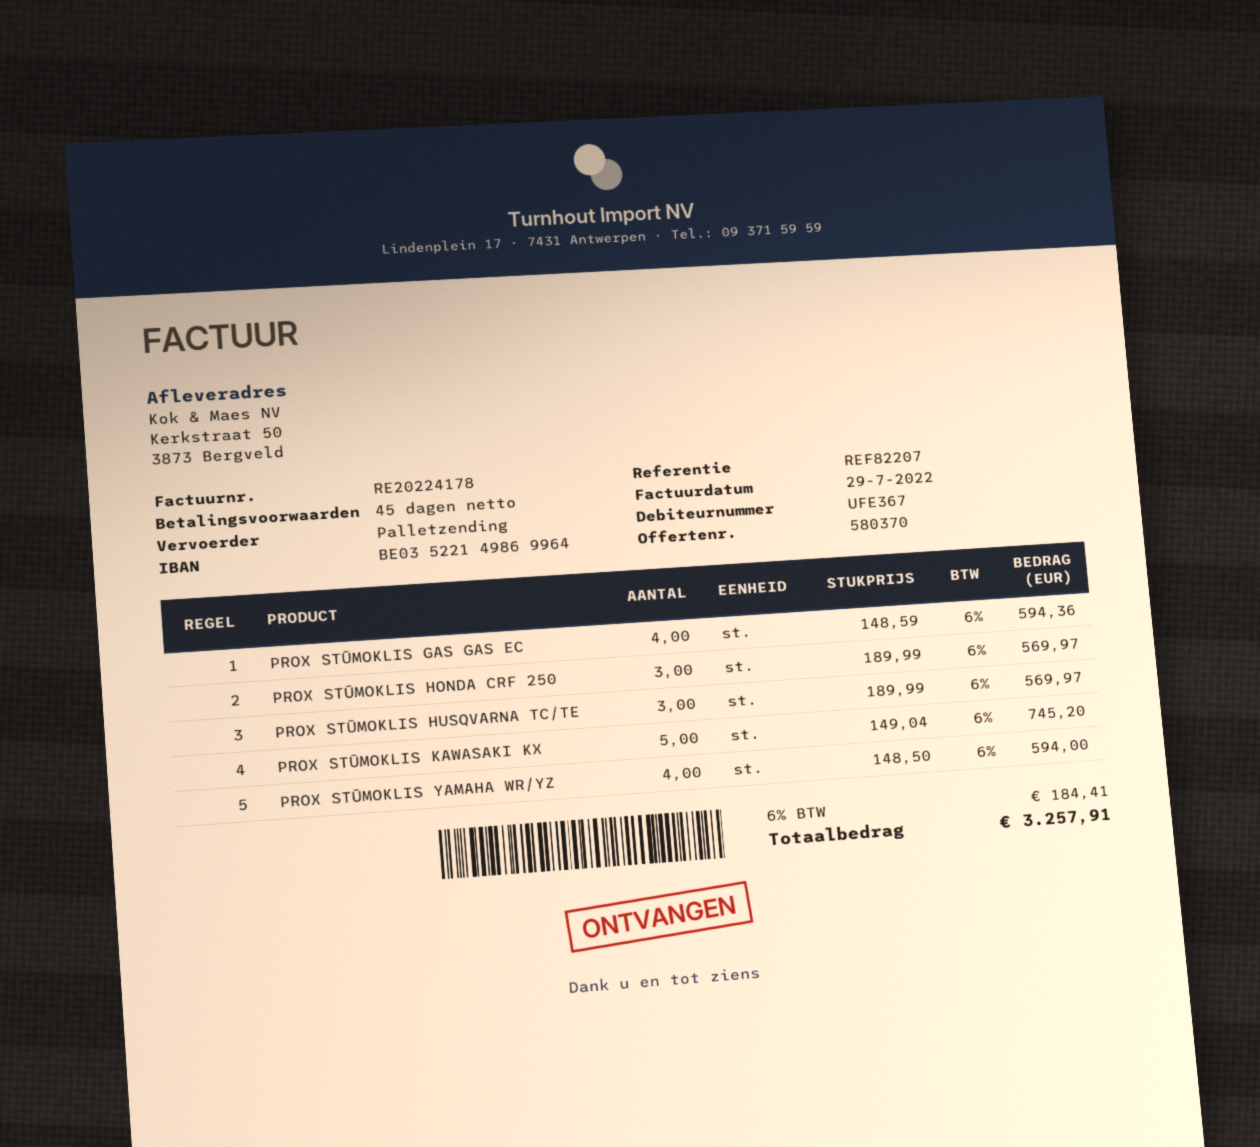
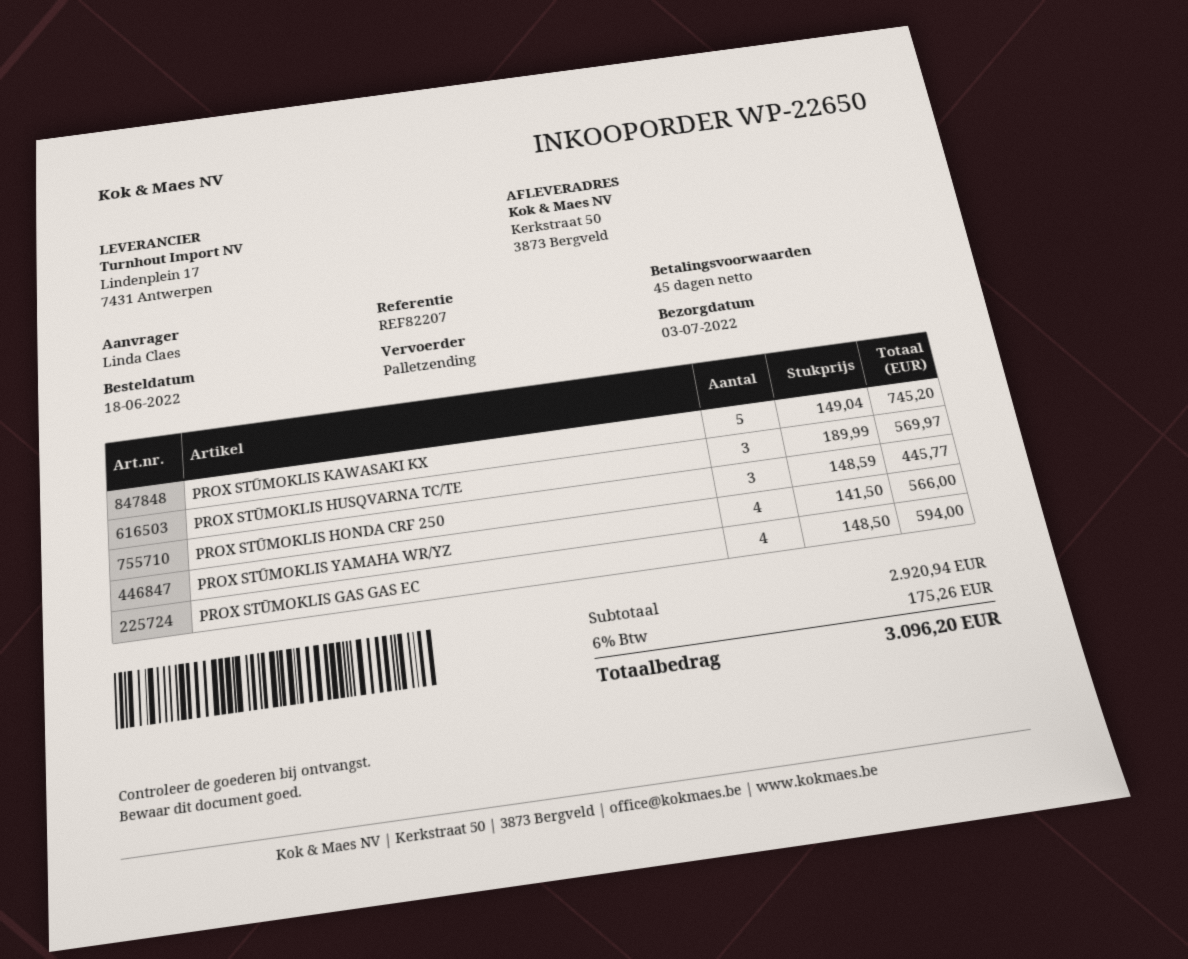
PROX STŪMOKLIS GAS GAS EC: 4 x 148.59 = 594.36 -> 4 x 148.50 = 594.00
PROX STŪMOKLIS HONDA CRF 250: 3 x 189.99 = 569.97 -> 3 x 148.59 = 445.77
PROX STŪMOKLIS YAMAHA WR/YZ: 4 x 148.50 = 594.00 -> 4 x 141.50 = 566.00
tax: 6% = 184.41 -> 6% = 175.26
total: 3257.91 -> 3096.20

